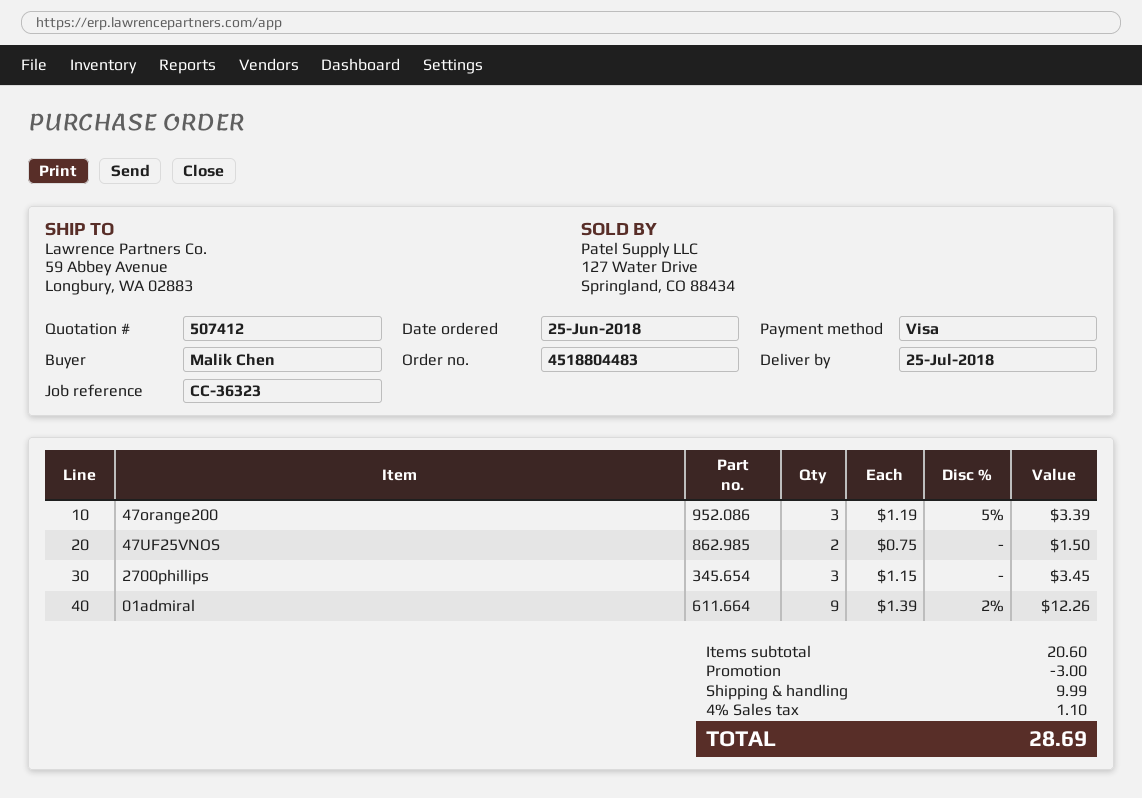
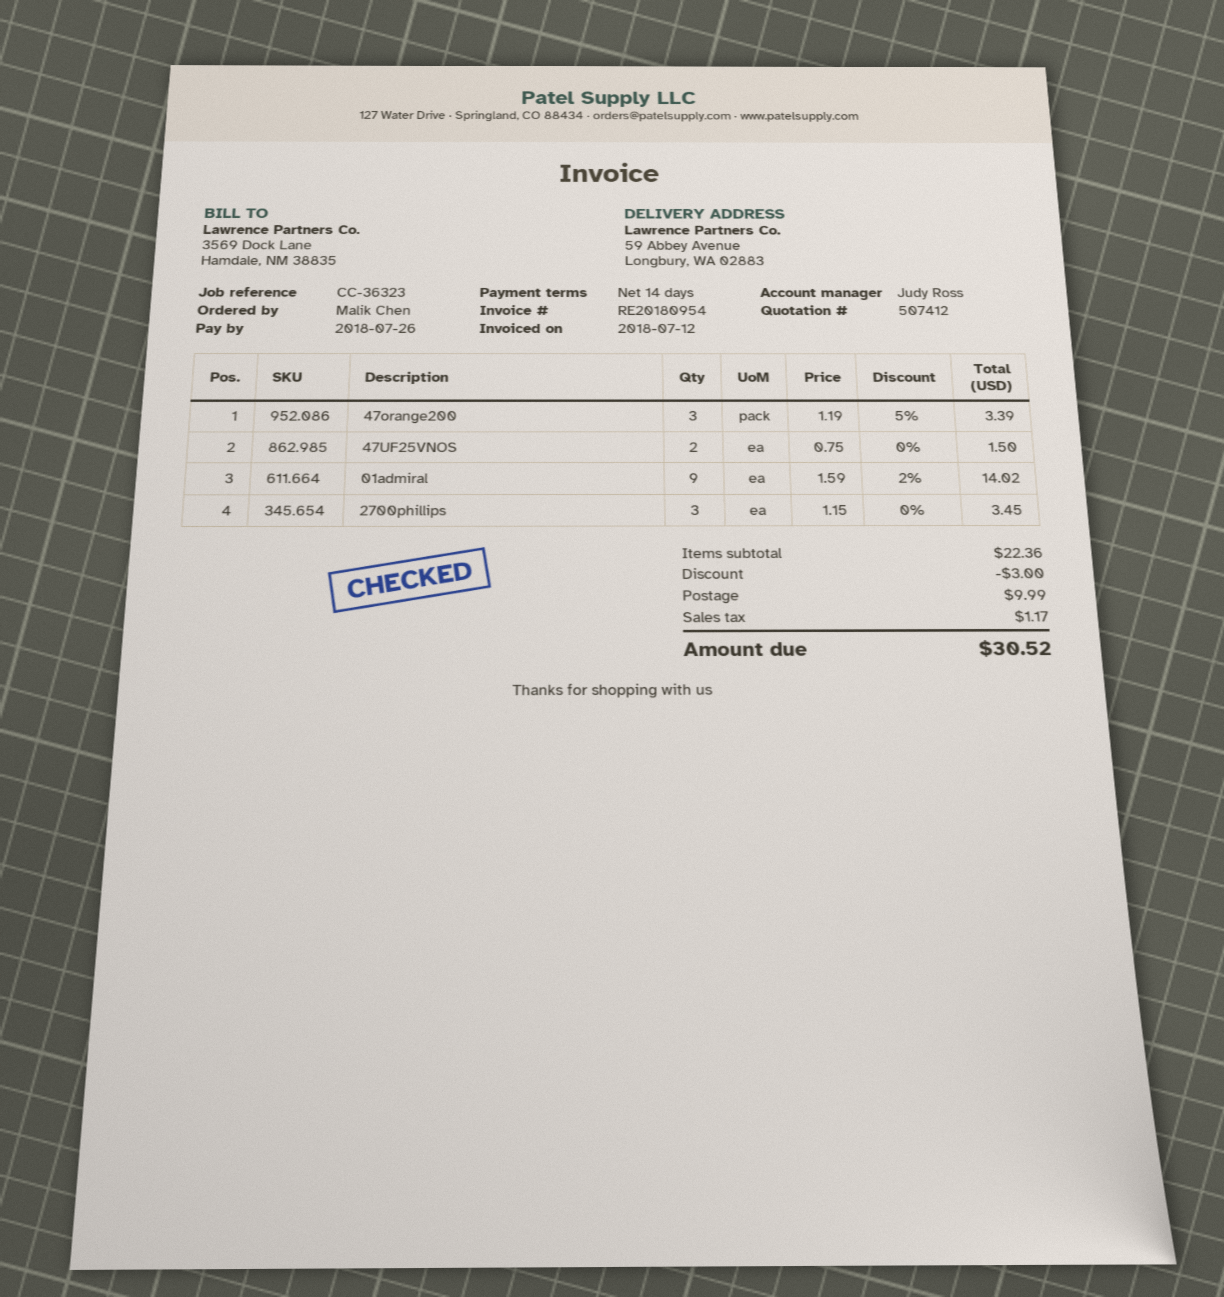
01admiral: 9 x 1.39 - 2% = 12.26 -> 9 x 1.59 - 2% = 14.02
subtotal: 20.60 -> 22.36
tax: 1.10 -> 1.17
total: 28.69 -> 30.52

